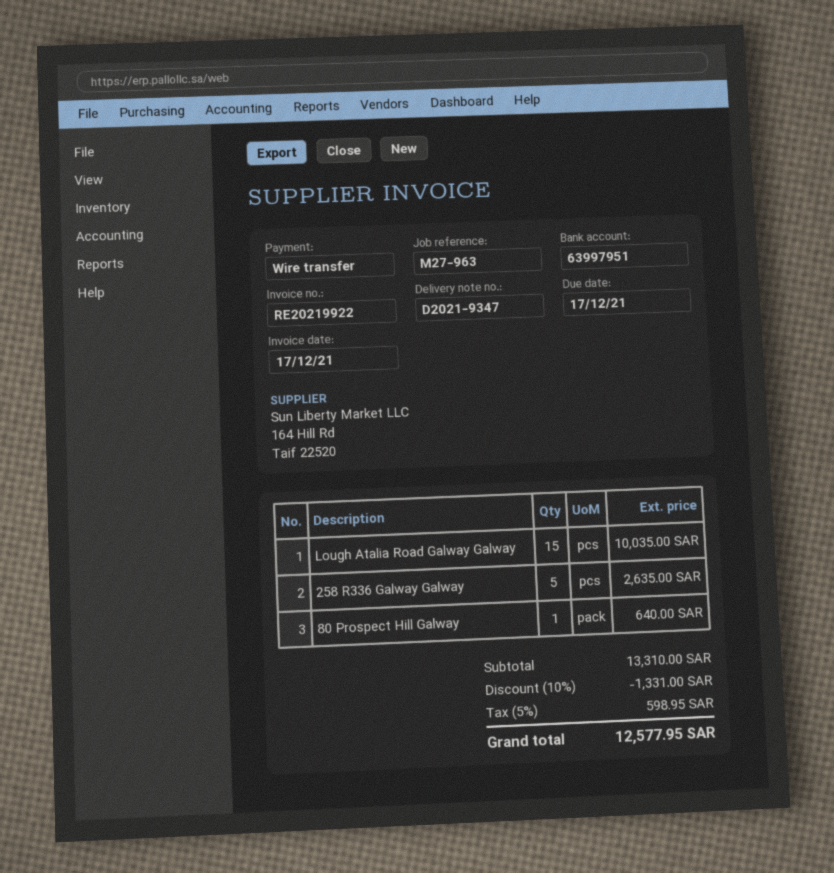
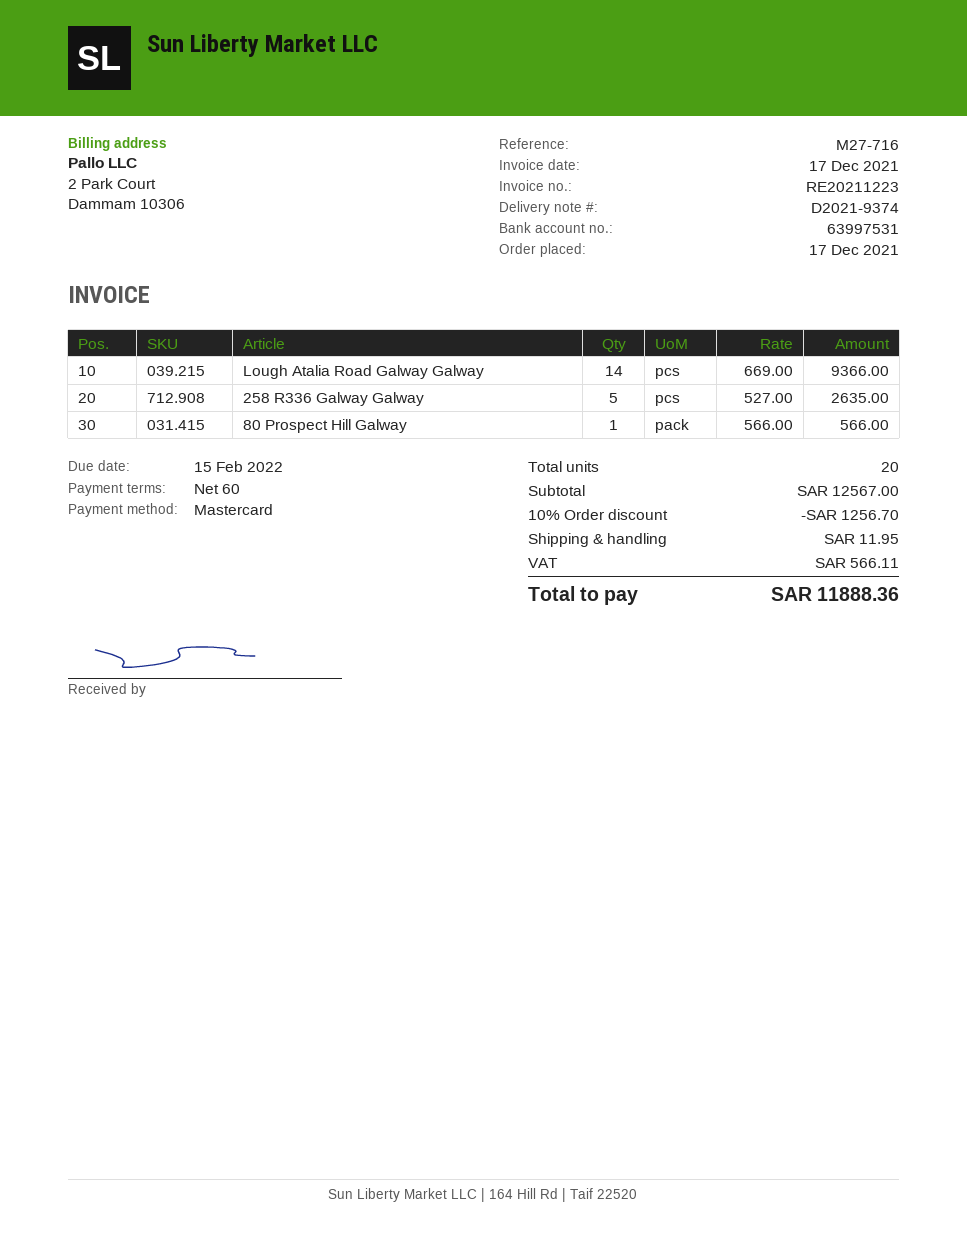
delivery note number: D2021-9347 -> D2021-9374
invoice number: RE20219922 -> RE20211223
due date: 2021-12-17 -> 2022-02-15
reference: M27-963 -> M27-716
payment method: bank transfer -> Mastercard
bank account: 63997951 -> 63997531
Lough Atalia Road Galway Galway: 15 for 10035.00 -> 14 for 9366.00
80 Prospect Hill Galway: 1 for 640.00 -> 1 for 566.00
subtotal: 13310.00 -> 12567.00
discount: 10% = 1331.00 -> 10% = 1256.70
shipping: none -> 11.95
tax: 598.95 -> 566.11
total: 12577.95 -> 11888.36

